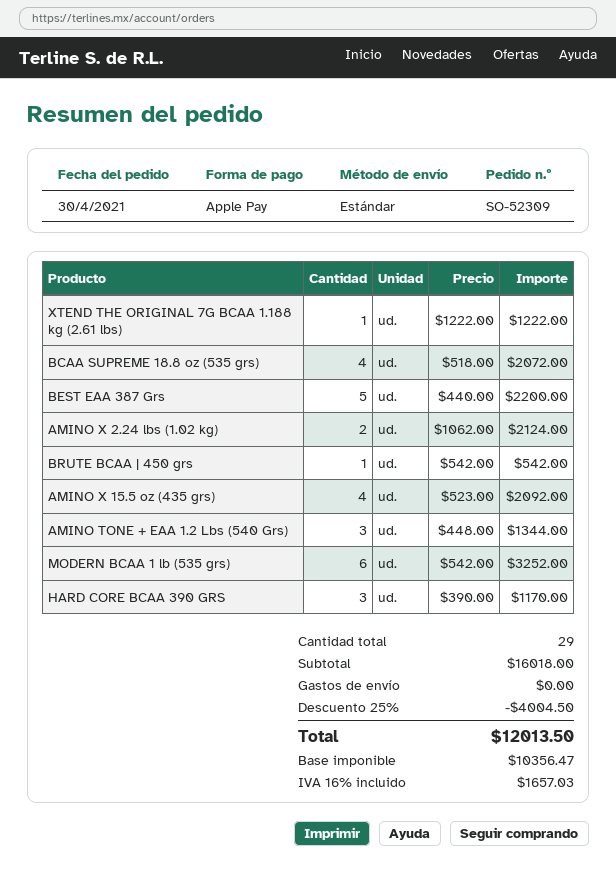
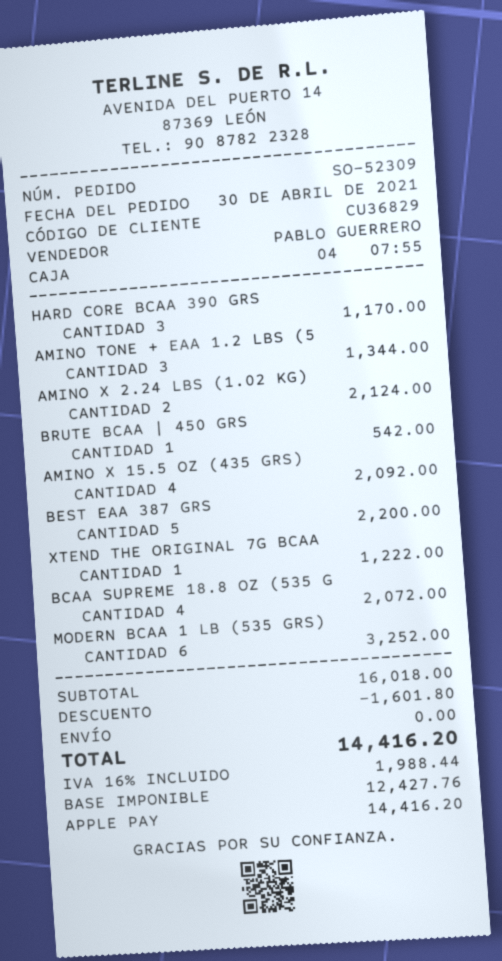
discount: 4004.50 -> 1601.80
net: 10356.47 -> 12427.76
tax: 16% = 1657.03 -> 16% = 1988.44
total: 12013.50 -> 14416.20

